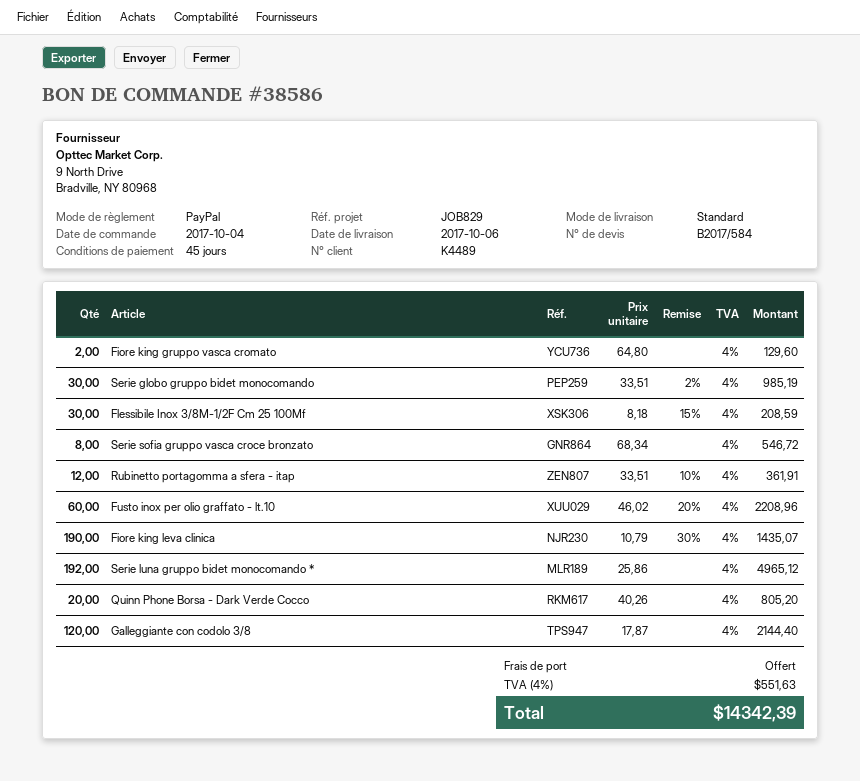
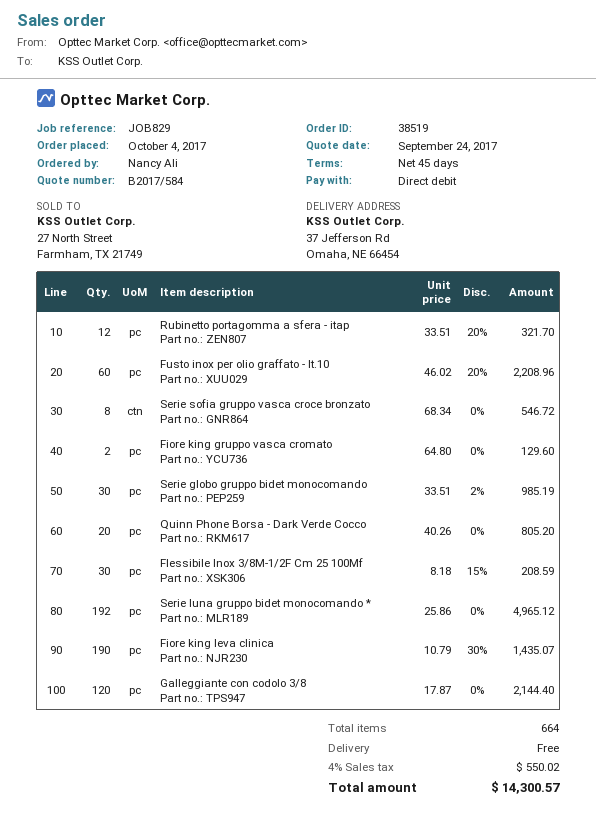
order number: 38586 -> 38519
payment method: PayPal -> direct debit
Rubinetto portagomma a sfera - itap: 12 x 33.51 - 10% = 361.91 -> 12 x 33.51 - 20% = 321.70
tax: 4% = 551.63 -> 4% = 550.02
total: 14342.39 -> 14300.57

